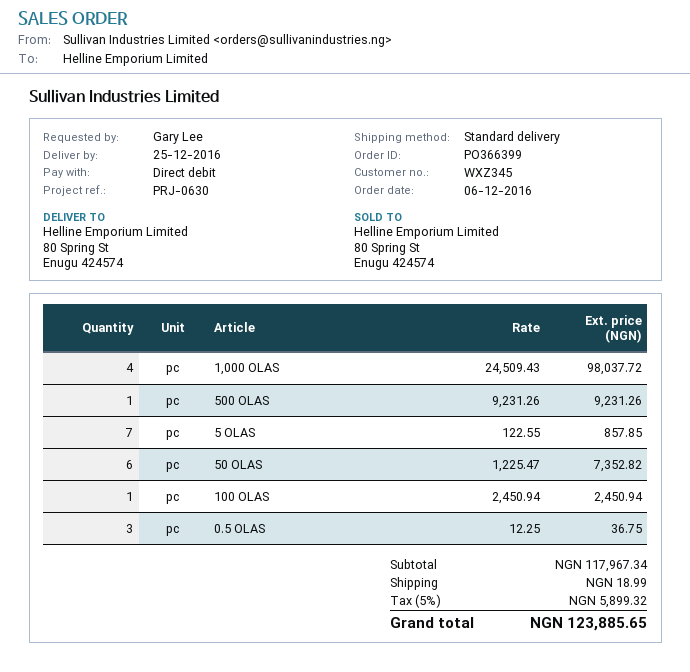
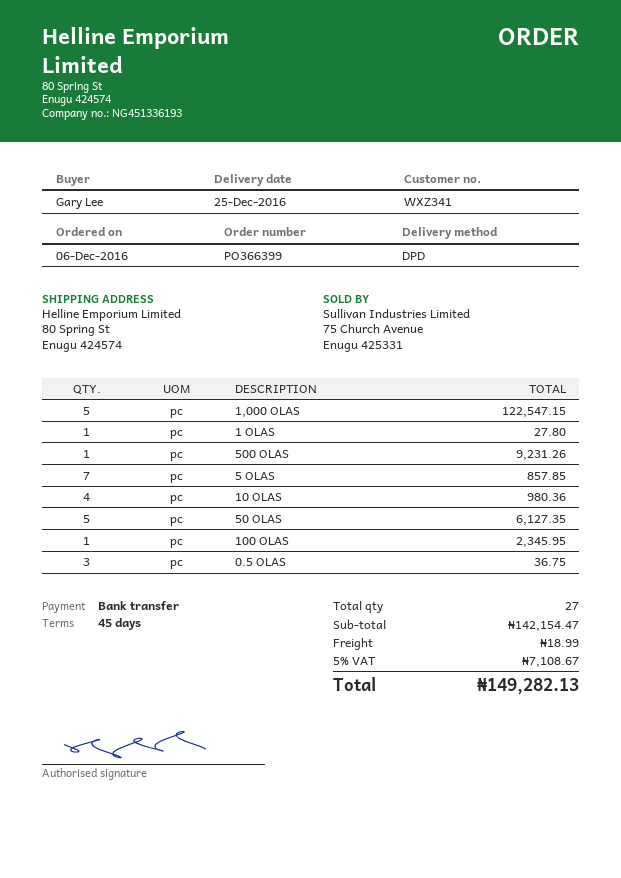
customer number: WXZ345 -> WXZ341
payment method: direct debit -> bank transfer
shipping method: standard -> DPD
1,000 OLAS: 4 for 98037.72 -> 5 for 122547.15
50 OLAS: 6 for 7352.82 -> 5 for 6127.35
100 OLAS: 1 for 2450.94 -> 1 for 2345.95
1 OLAS: none -> 1 for 27.80
10 OLAS: none -> 4 for 980.36
subtotal: 117967.34 -> 142154.47
tax: 5% = 5899.32 -> 5% = 7108.67
total: 123885.65 -> 149282.13

